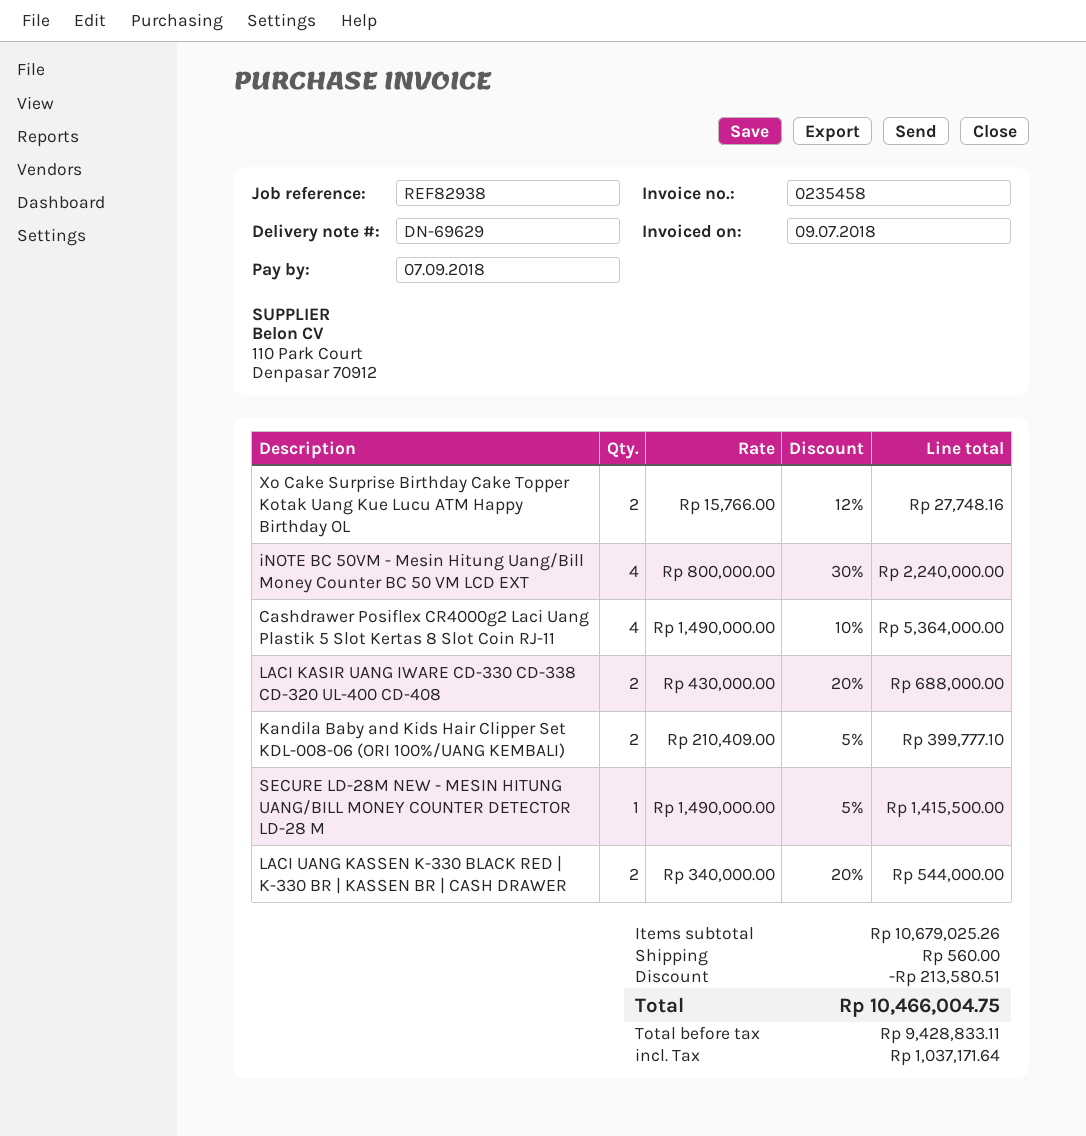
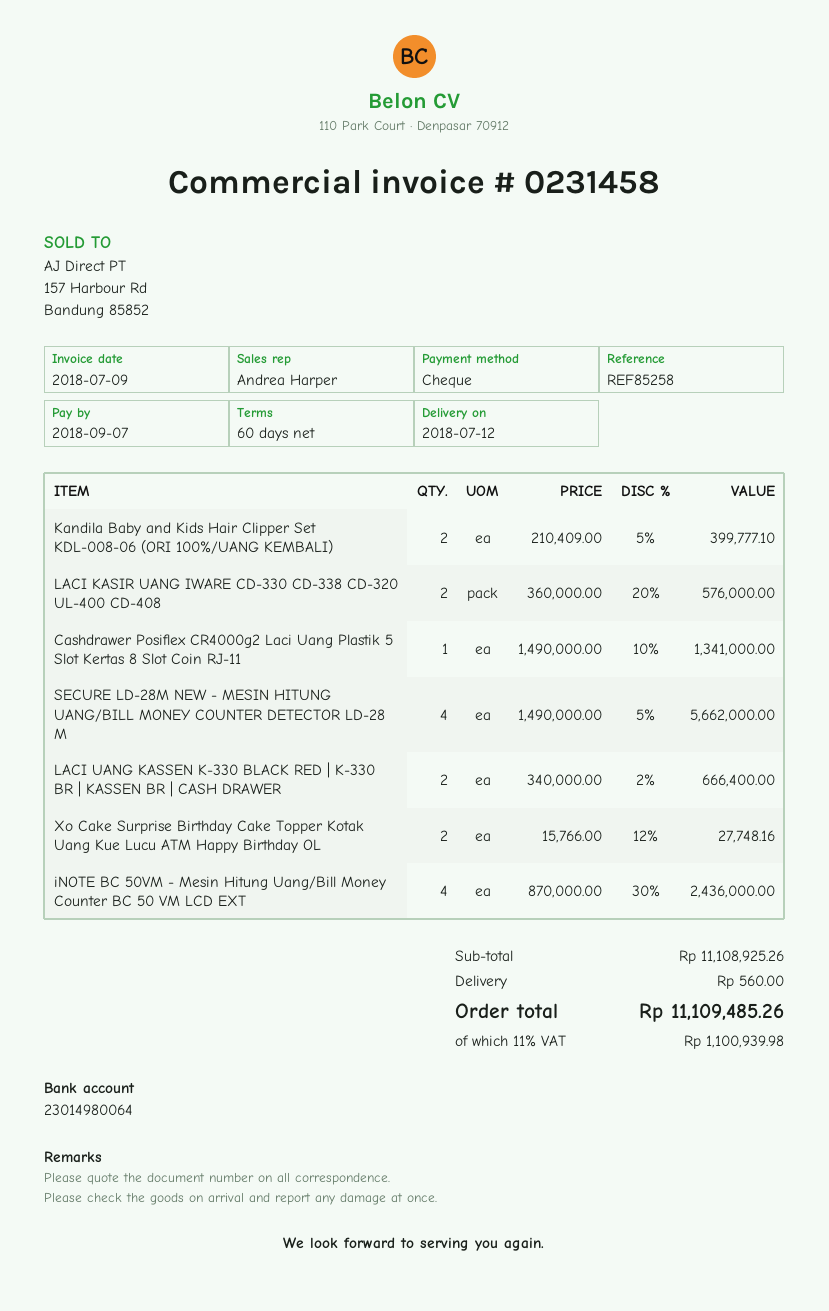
invoice number: 0235458 -> 0231458
reference: REF82938 -> REF85258
iNOTE BC 50VM - Mesin Hitung Uang/Bill Money Counter BC 50 VM LCD EXT: 4 x 800000.00 - 30% = 2240000.00 -> 4 x 870000.00 - 30% = 2436000.00
Cashdrawer Posiflex CR4000g2 Laci Uang Plastik 5 Slot Kertas 8 Slot Coin RJ-11: 4 x 1490000.00 - 10% = 5364000.00 -> 1 x 1490000.00 - 10% = 1341000.00
LACI KASIR UANG IWARE CD-330 CD-338 CD-320 UL-400 CD-408: 2 x 430000.00 - 20% = 688000.00 -> 2 x 360000.00 - 20% = 576000.00
SECURE LD-28M NEW - MESIN HITUNG UANG/BILL MONEY COUNTER DETECTOR LD-28 M: 1 x 1490000.00 - 5% = 1415500.00 -> 4 x 1490000.00 - 5% = 5662000.00
LACI UANG KASSEN K-330 BLACK RED | K-330 BR | KASSEN BR | CASH DRAWER: 2 x 340000.00 - 20% = 544000.00 -> 2 x 340000.00 - 2% = 666400.00
subtotal: 10679025.26 -> 11108925.26
discount: 213580.51 -> none
tax: 1037171.64 -> 1100939.98
total: 10466004.75 -> 11109485.26

